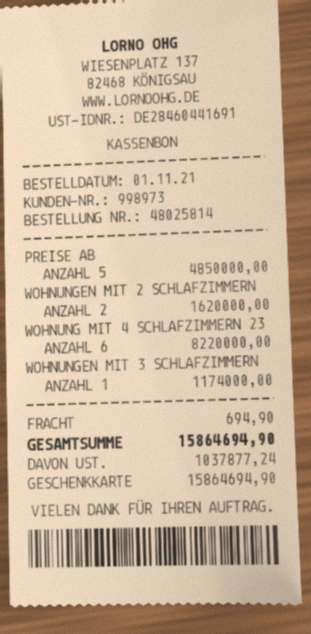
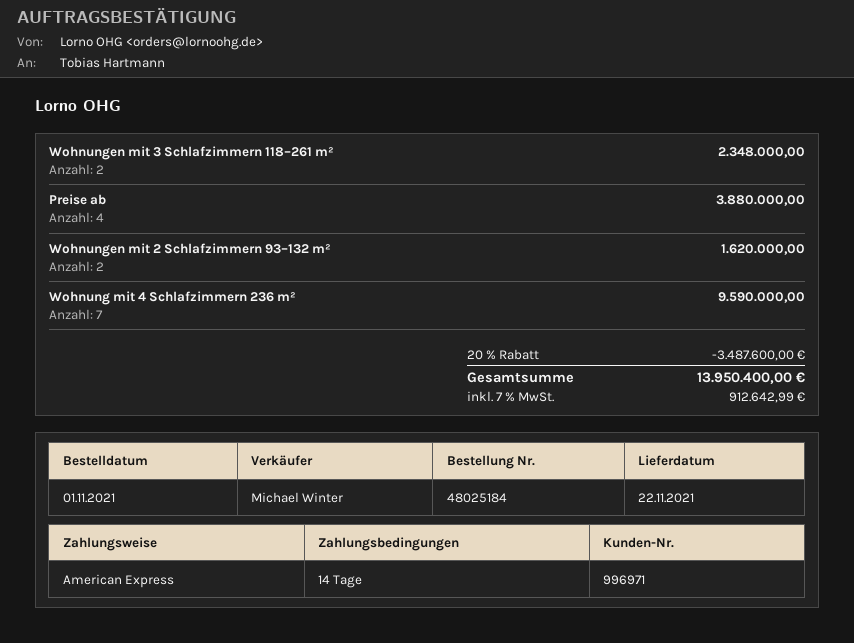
order number: 48025814 -> 48025184
customer number: 998973 -> 996971
payment method: gift card -> American Express
PREISE AB: 5 for 4850000.00 -> 4 for 3880000.00
WOHNUNG MIT 4 SCHLAFZIMMERN 23: 6 for 8220000.00 -> 7 for 9590000.00
WOHNUNGEN MIT 3 SCHLAFZIMMERN: 1 for 1174000.00 -> 2 for 2348000.00
discount: none -> 20% = 3487600.00
shipping: 694.90 -> none
tax: 1037877.24 -> 912642.99
total: 15864694.90 -> 13950400.00

